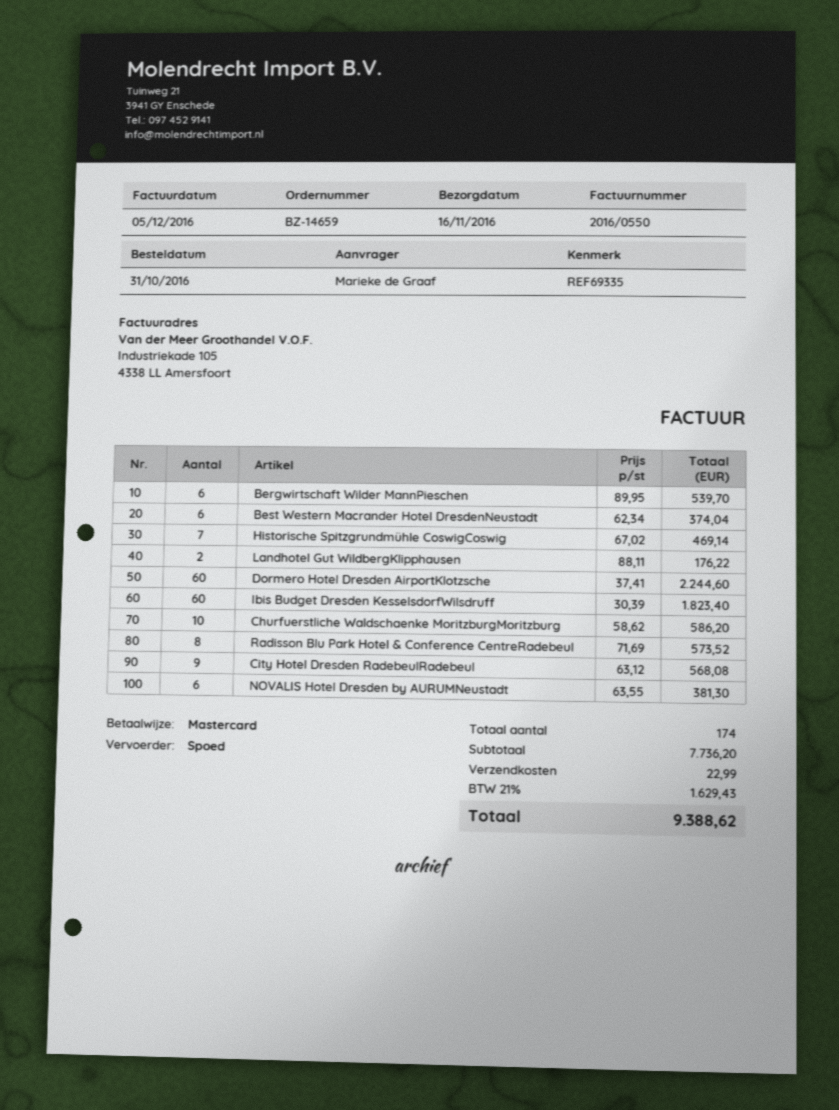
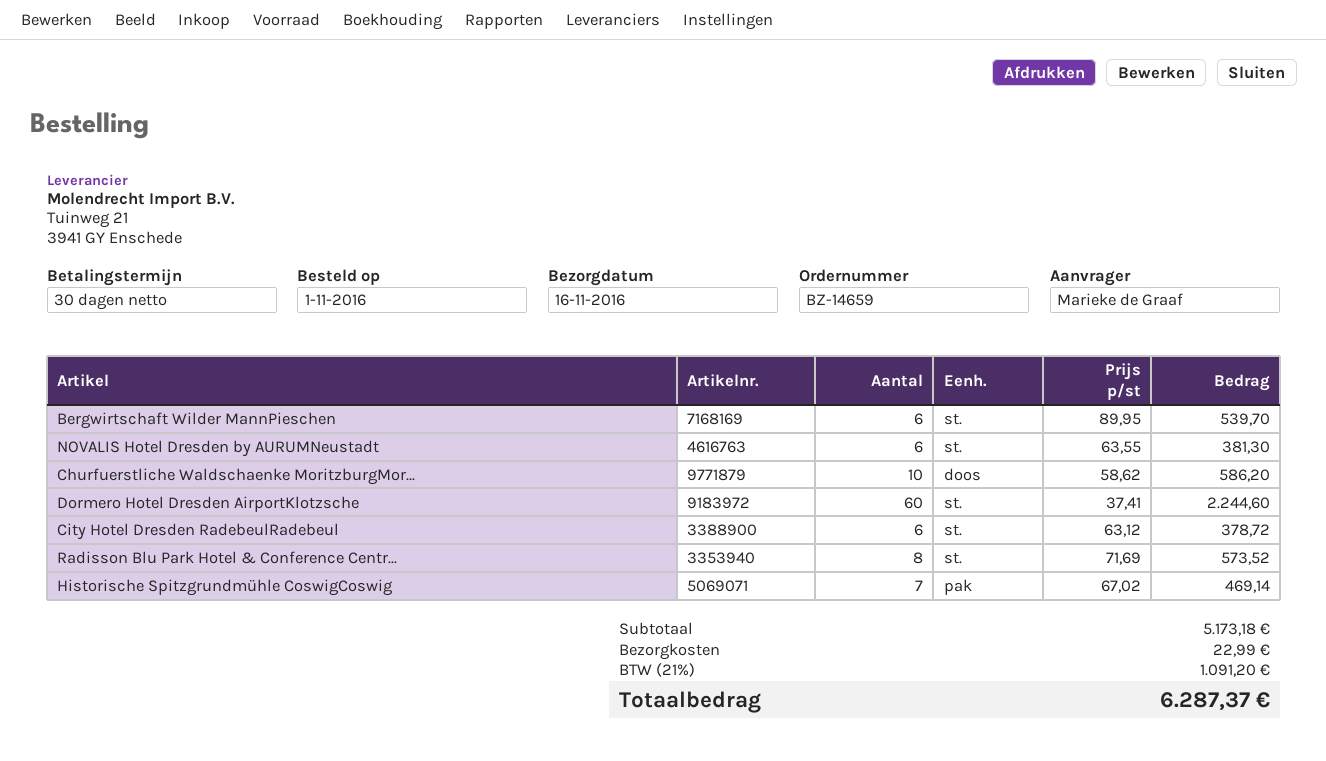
order date: 2016-10-31 -> 2016-11-01
Best Western Macrander Hotel DresdenNeustadt: 6 x 62.34 = 374.04 -> none
Landhotel Gut WildbergKlipphausen: 2 x 88.11 = 176.22 -> none
Ibis Budget Dresden KesselsdorfWilsdruff: 60 x 30.39 = 1823.40 -> none
City Hotel Dresden RadebeulRadebeul: 9 x 63.12 = 568.08 -> 6 x 63.12 = 378.72
subtotal: 7736.20 -> 5173.18
tax: 21% = 1629.43 -> 21% = 1091.20
total: 9388.62 -> 6287.37

